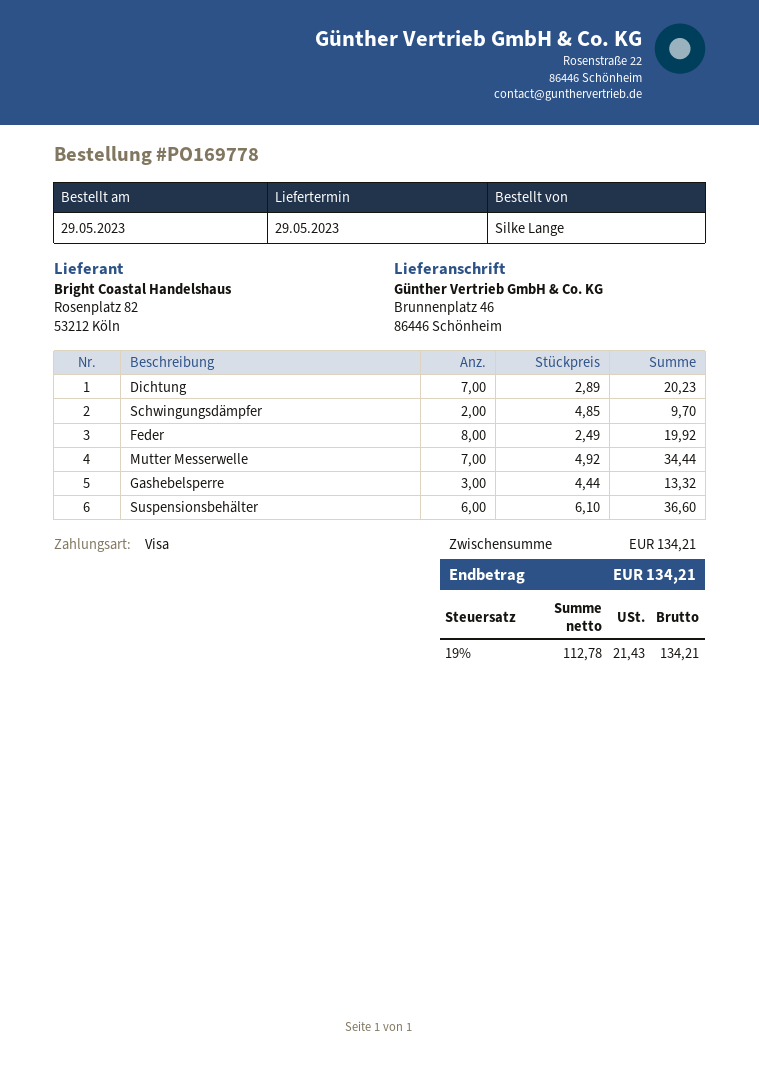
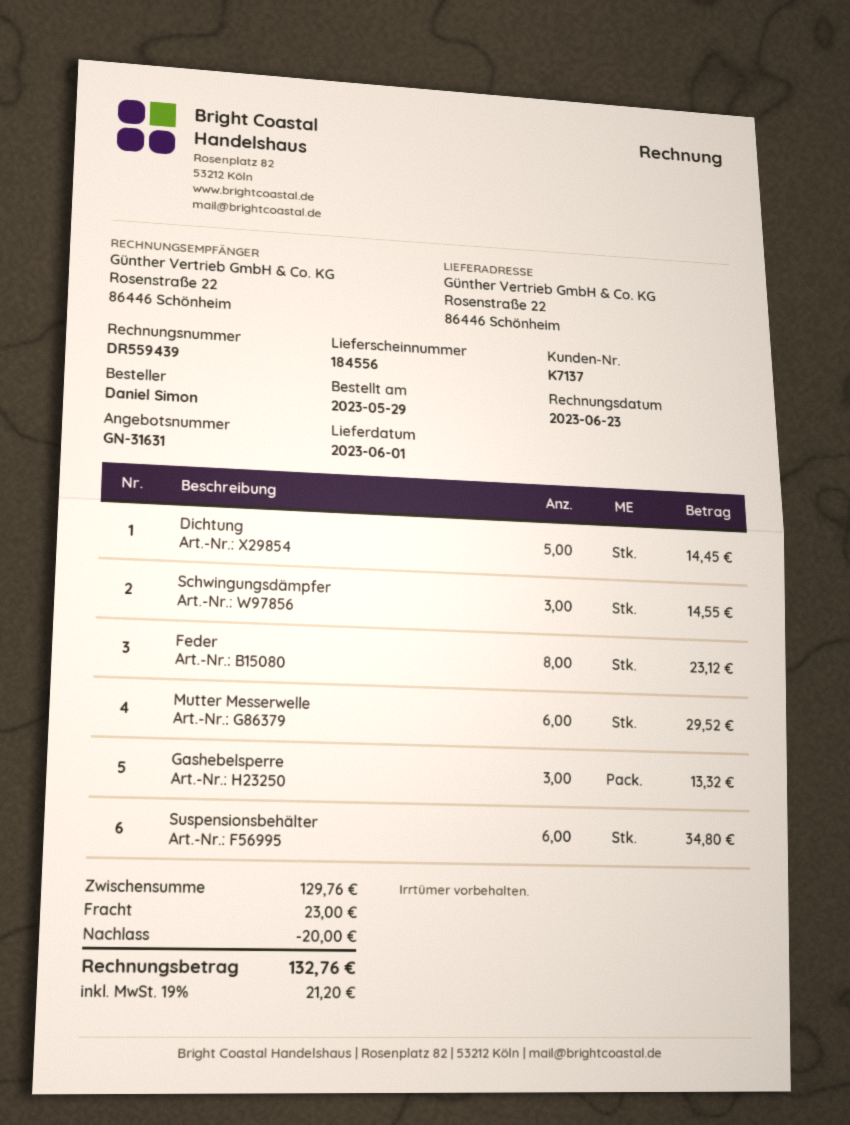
delivery date: 2023-05-29 -> 2023-06-01
ordered by: Silke Lange -> Daniel Simon
ship to: Brunnenplatz 46, 86446 Schönheim -> Rosenstraße 22, 86446 Schönheim
Dichtung: 7 for 20.23 -> 5 for 14.45
Schwingungsdämpfer: 2 for 9.70 -> 3 for 14.55
Feder: 8 for 19.92 -> 8 for 23.12
Mutter Messerwelle: 7 for 34.44 -> 6 for 29.52
Suspensionsbehälter: 6 for 36.60 -> 6 for 34.80
subtotal: 134.21 -> 129.76
discount: none -> 20.00
shipping: none -> 23.00
tax: 19% = 21.43 -> 19% = 21.20
total: 134.21 -> 132.76

